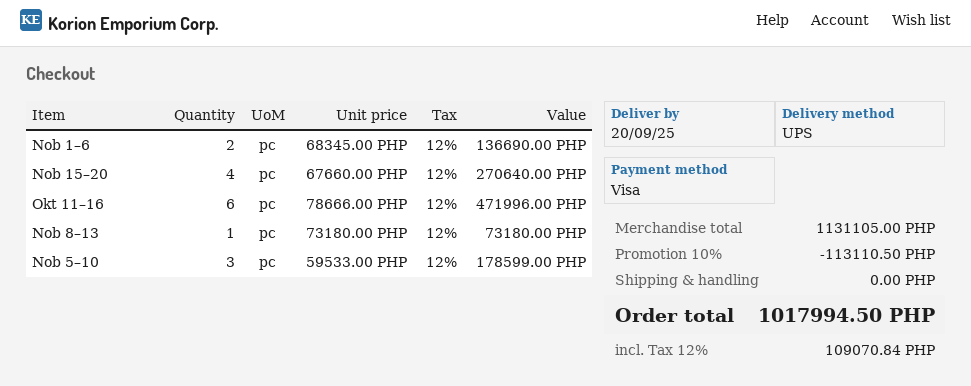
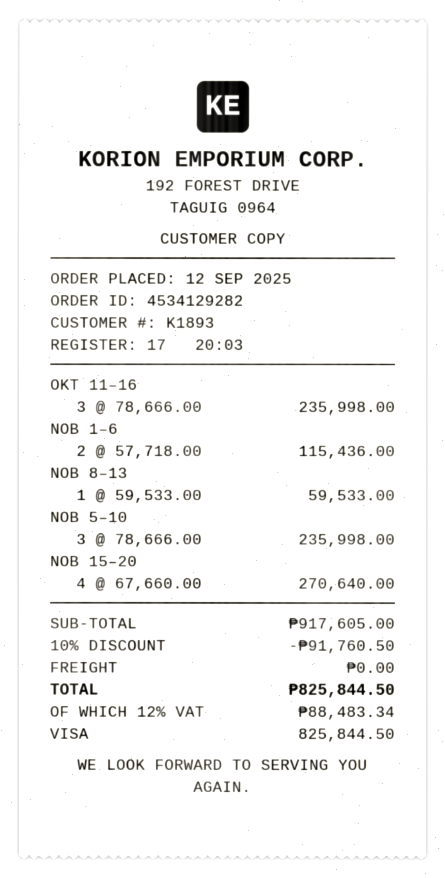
Nob 1–6: 2 x 68345.00 = 136690.00 -> 2 x 57718.00 = 115436.00
Okt 11–16: 6 x 78666.00 = 471996.00 -> 3 x 78666.00 = 235998.00
Nob 8–13: 1 x 73180.00 = 73180.00 -> 1 x 59533.00 = 59533.00
Nob 5–10: 3 x 59533.00 = 178599.00 -> 3 x 78666.00 = 235998.00
subtotal: 1131105.00 -> 917605.00
discount: 10% = 113110.50 -> 10% = 91760.50
tax: 12% = 109070.84 -> 12% = 88483.34
total: 1017994.50 -> 825844.50

